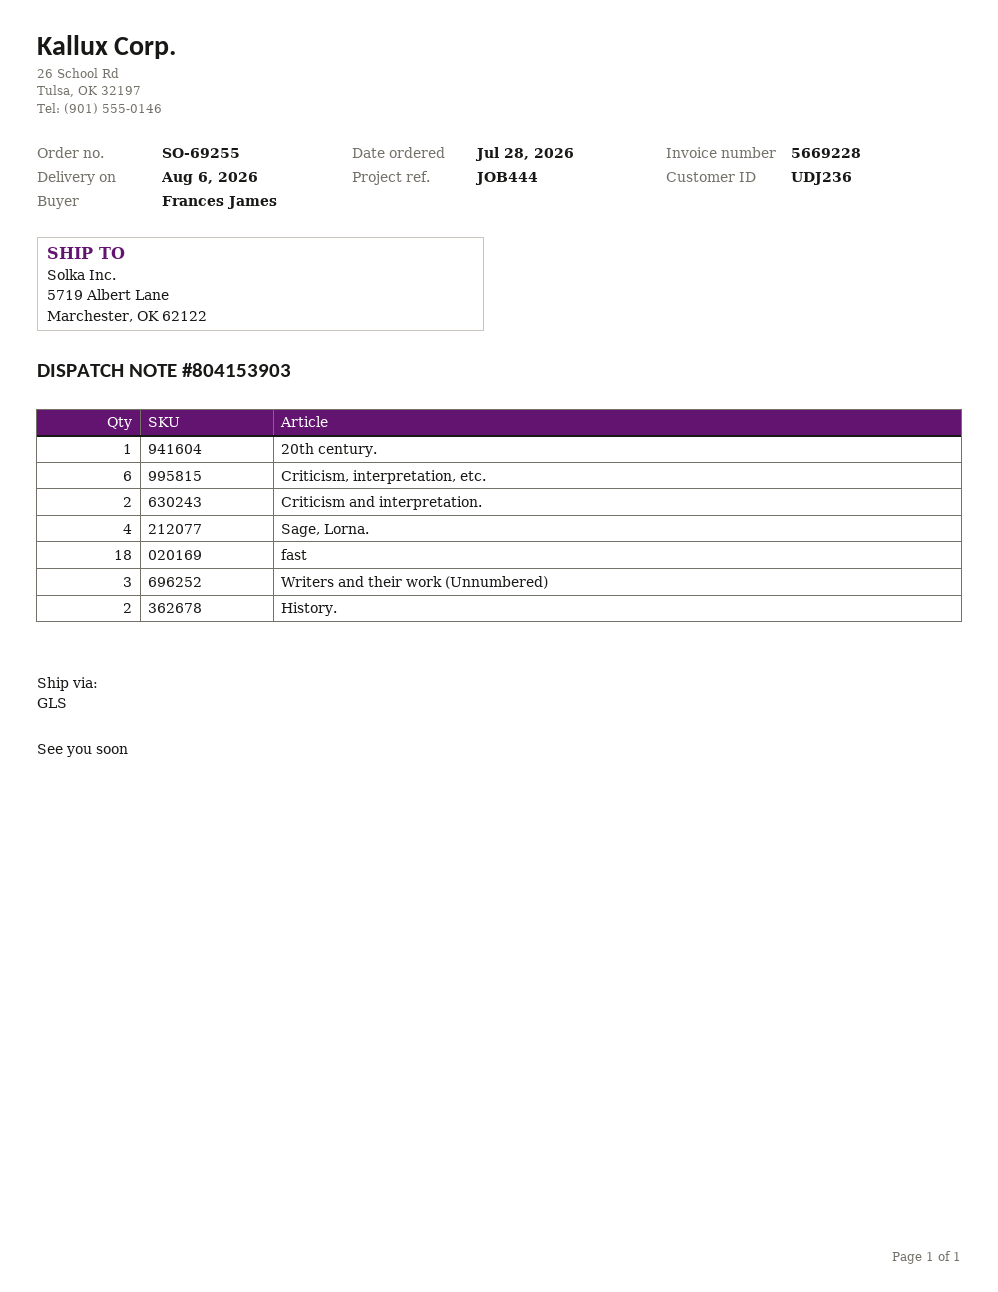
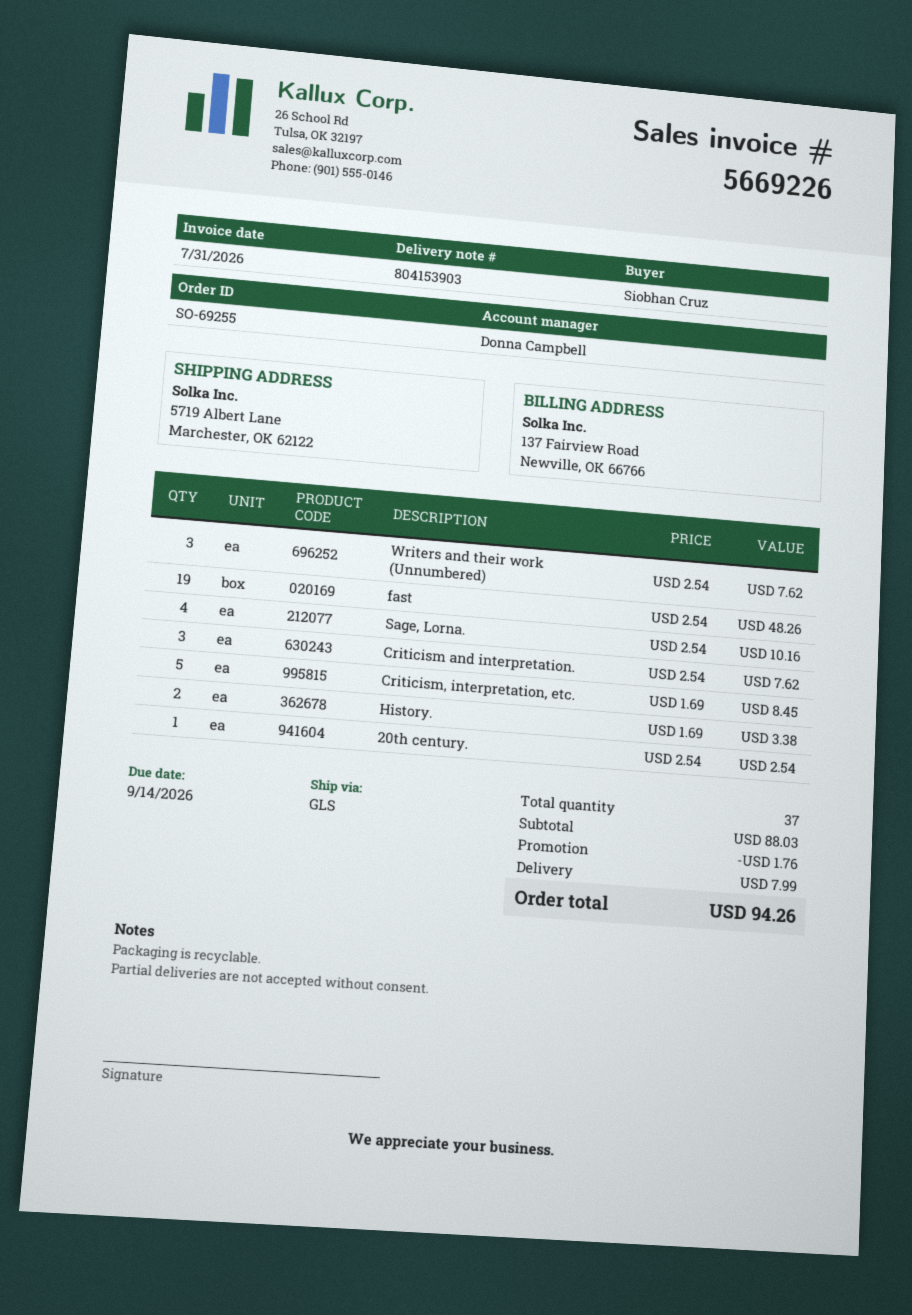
invoice number: 5669228 -> 5669226
ordered by: Frances James -> Siobhan Cruz
Criticism, interpretation, etc.: 6 -> 5
Criticism and interpretation.: 2 -> 3
fast: 18 -> 19

